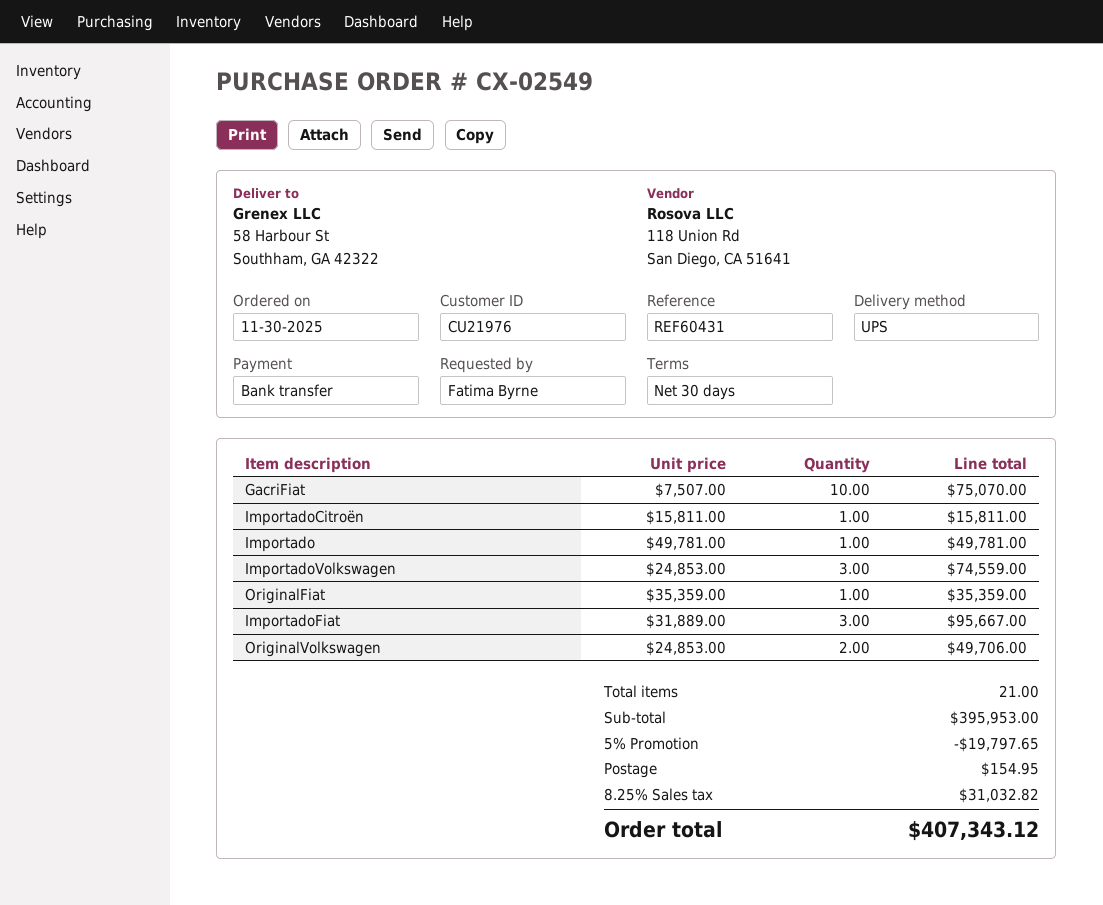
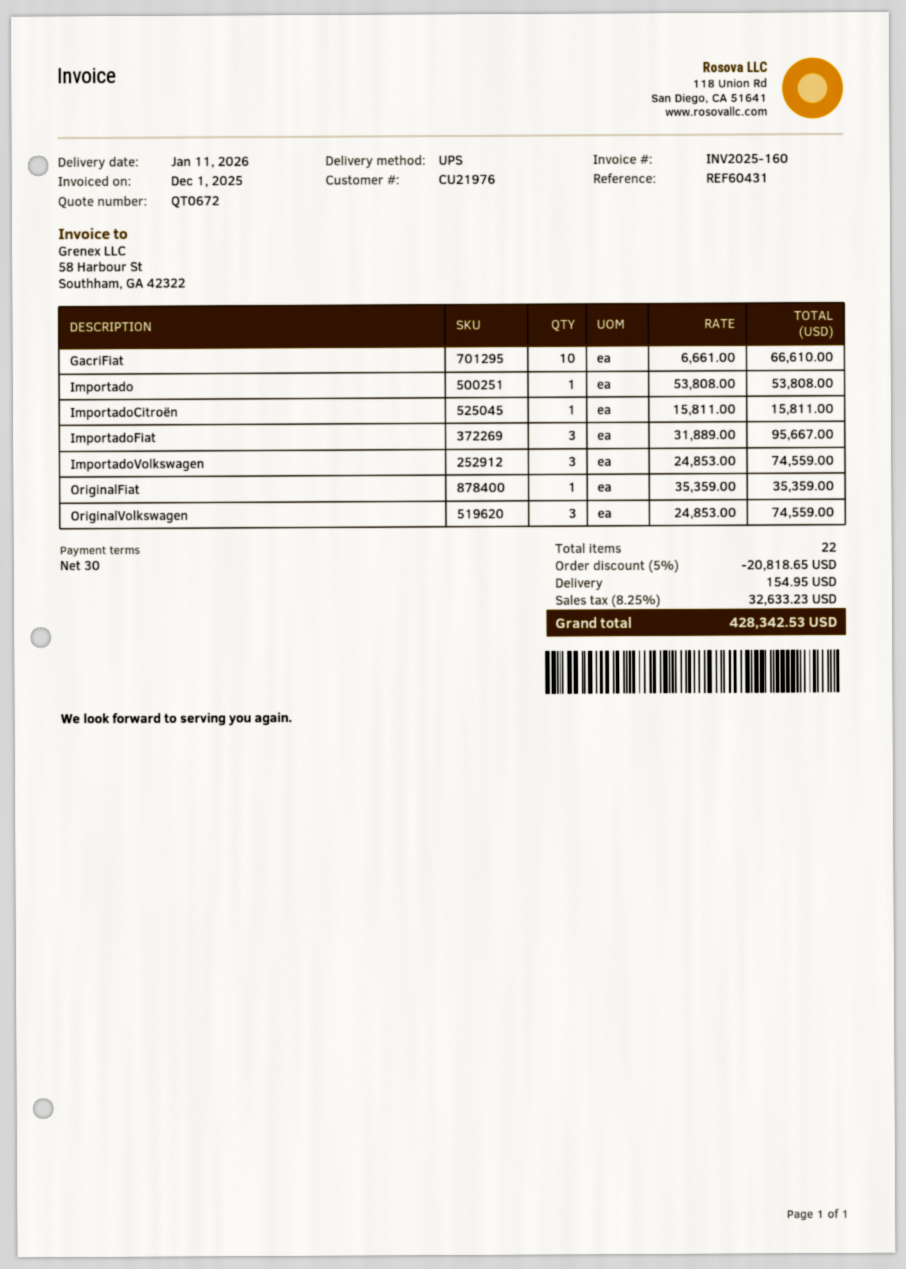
GacriFiat: 10 x 7507.00 = 75070.00 -> 10 x 6661.00 = 66610.00
Importado: 1 x 49781.00 = 49781.00 -> 1 x 53808.00 = 53808.00
OriginalVolkswagen: 2 x 24853.00 = 49706.00 -> 3 x 24853.00 = 74559.00
total quantity: 21 -> 22
discount: 5% = 19797.65 -> 5% = 20818.65
tax: 8.25% = 31032.82 -> 8.25% = 32633.23
total: 407343.12 -> 428342.53

